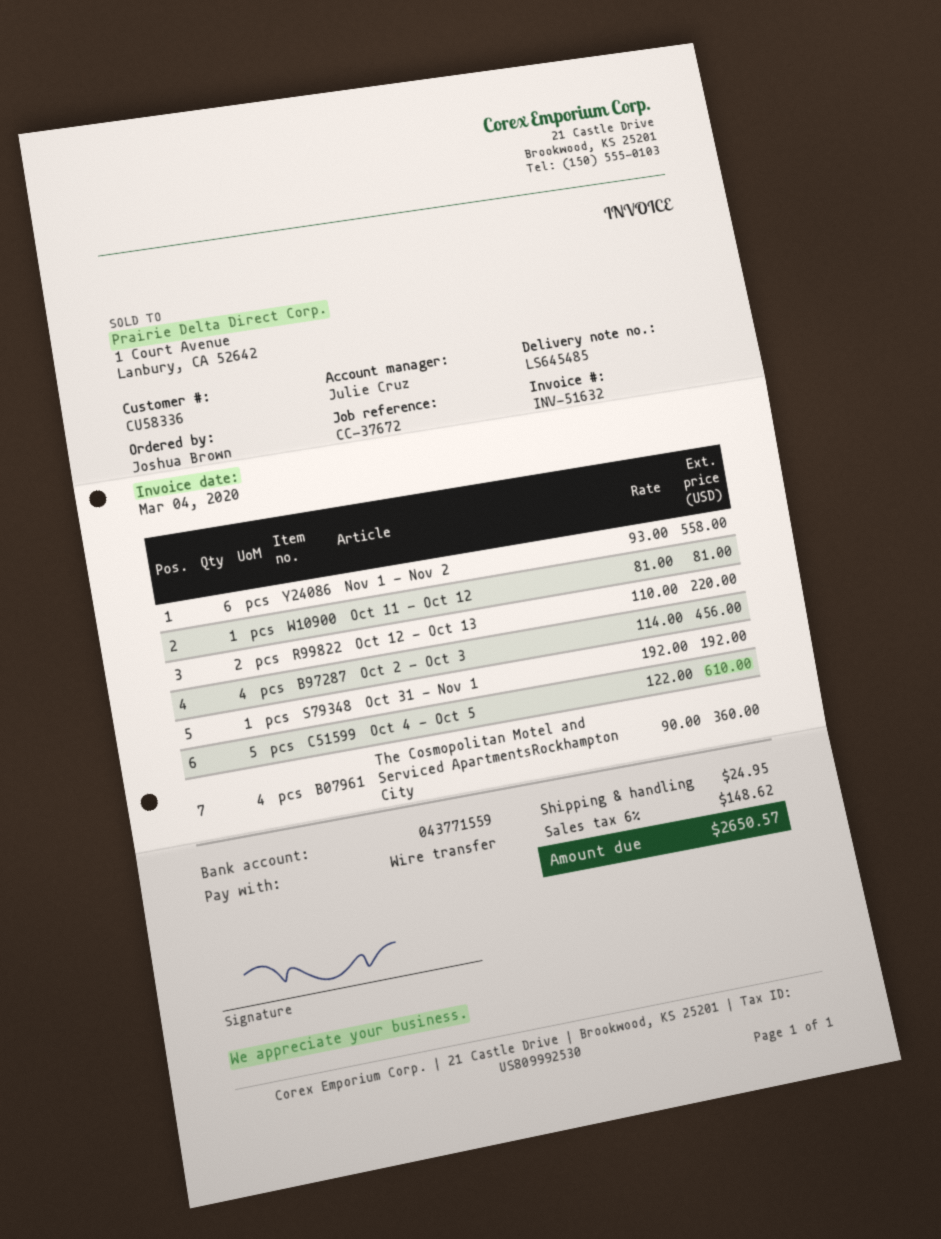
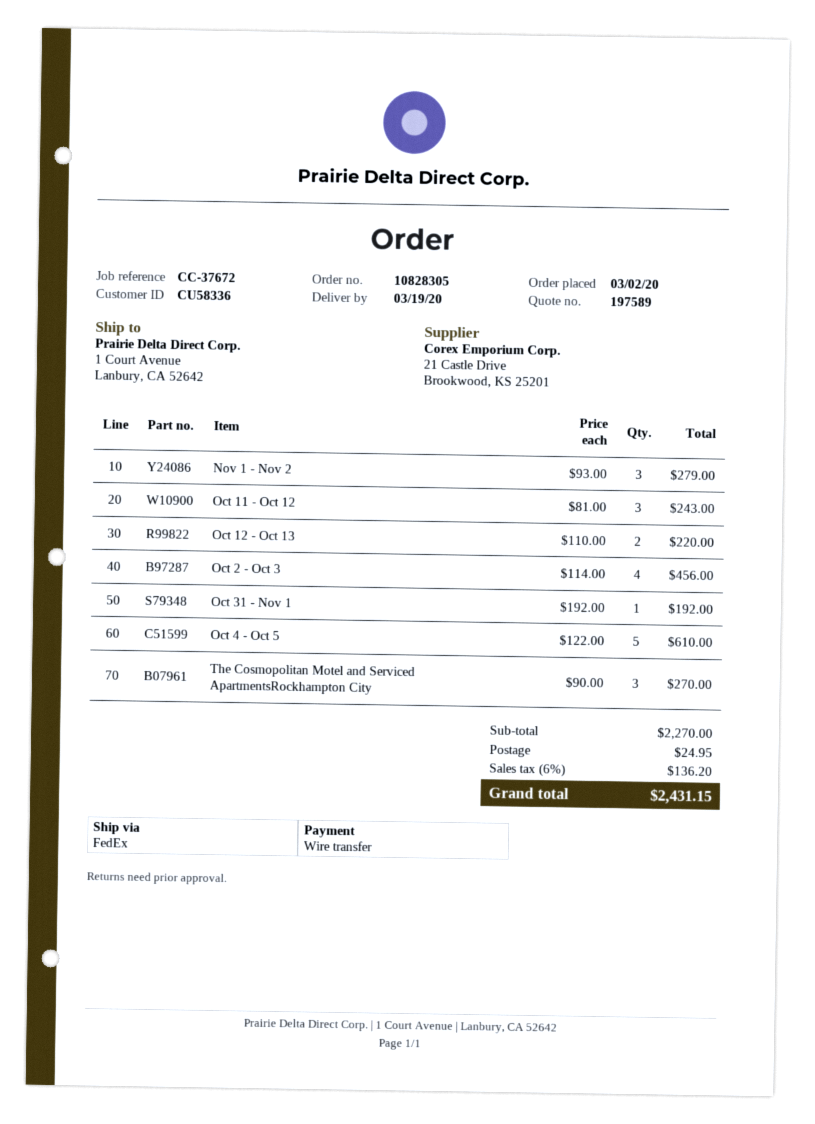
Nov 1 - Nov 2: 6 x 93.00 = 558.00 -> 3 x 93.00 = 279.00
Oct 11 - Oct 12: 1 x 81.00 = 81.00 -> 3 x 81.00 = 243.00
The Cosmopolitan Motel and Serviced ApartmentsRockhampton City: 4 x 90.00 = 360.00 -> 3 x 90.00 = 270.00
tax: 6% = 148.62 -> 6% = 136.20
total: 2650.57 -> 2431.15

